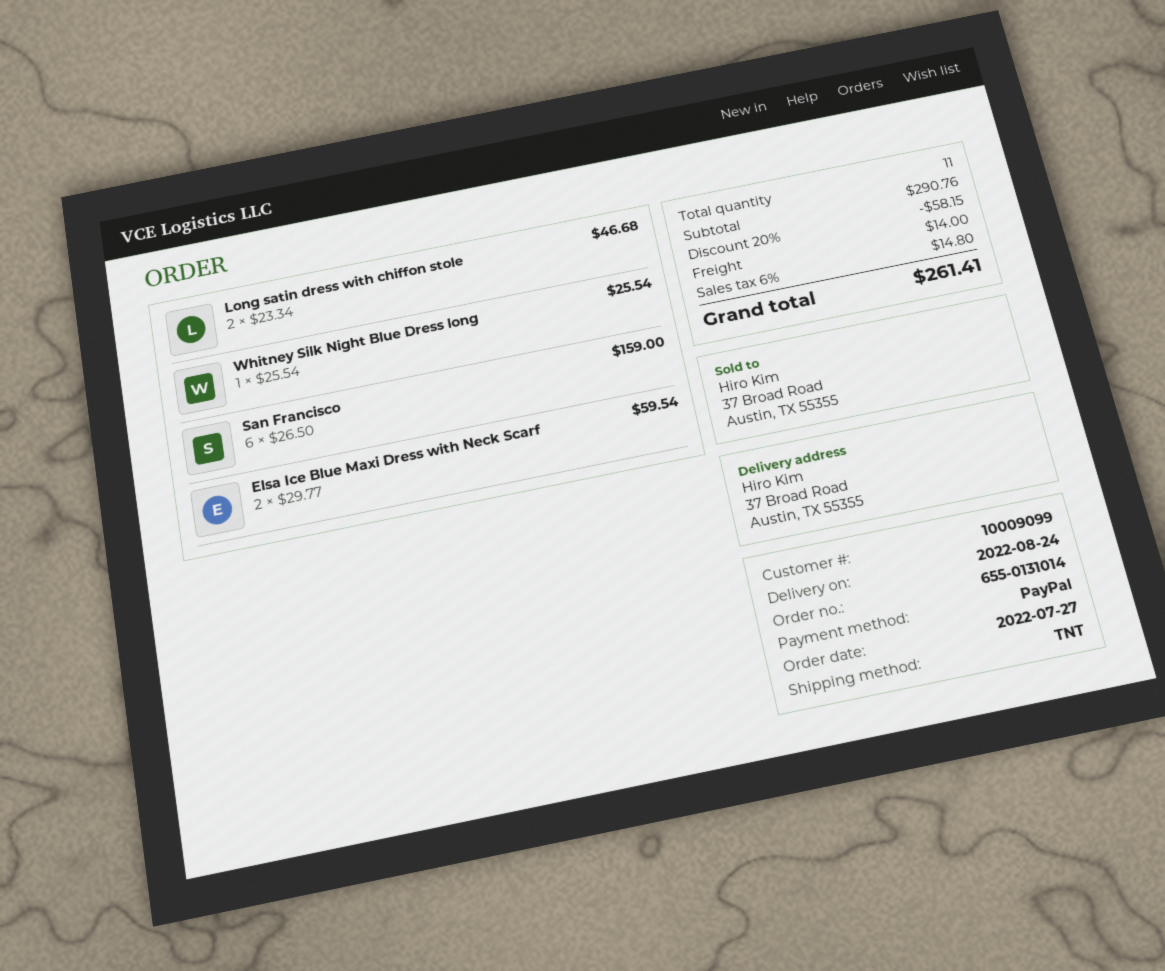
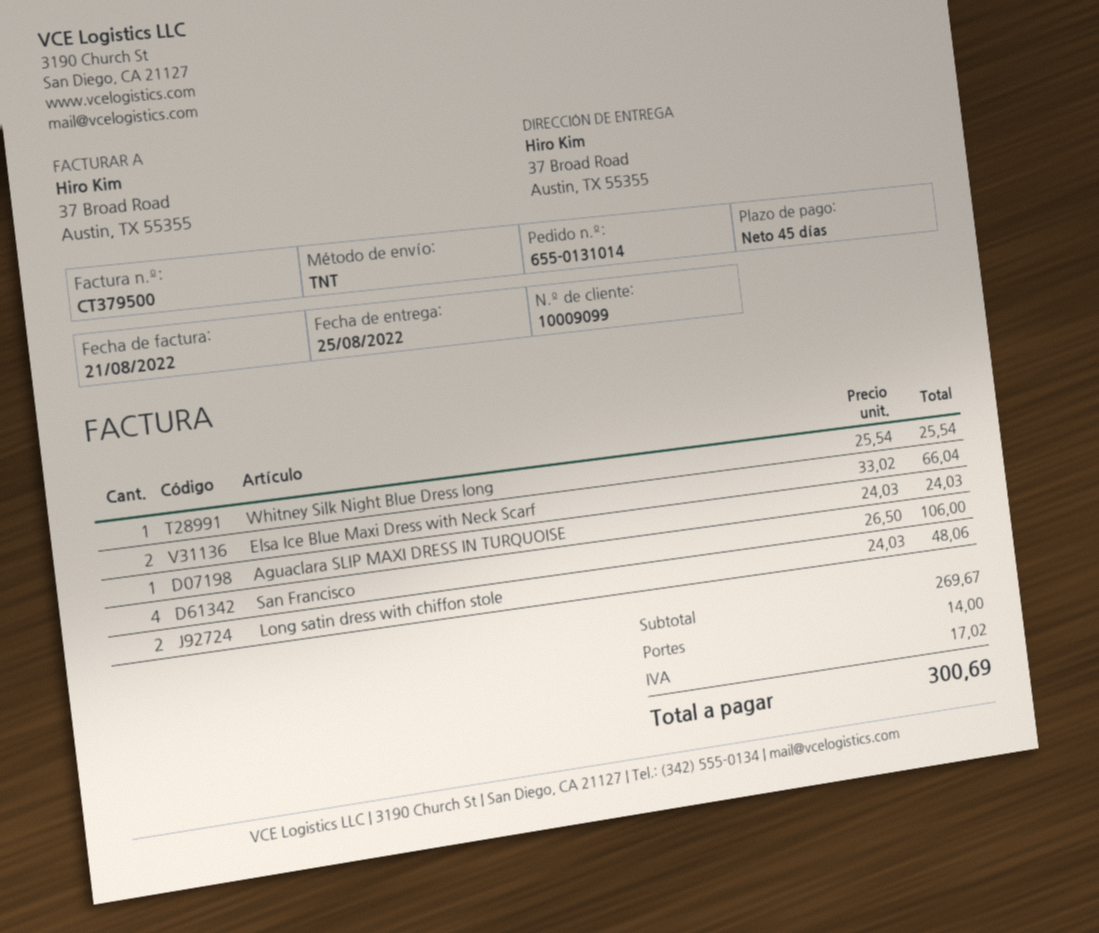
delivery date: 2022-08-24 -> 2022-08-25
Long satin dress with chiffon stole: 2 x 23.34 = 46.68 -> 2 x 24.03 = 48.06
San Francisco: 6 x 26.50 = 159.00 -> 4 x 26.50 = 106.00
Elsa Ice Blue Maxi Dress with Neck Scarf: 2 x 29.77 = 59.54 -> 2 x 33.02 = 66.04
Aguaclara SLIP MAXI DRESS IN TURQUOISE: none -> 1 x 24.03 = 24.03
subtotal: 290.76 -> 269.67
discount: 20% = 58.15 -> none
tax: 14.80 -> 17.02
total: 261.41 -> 300.69

